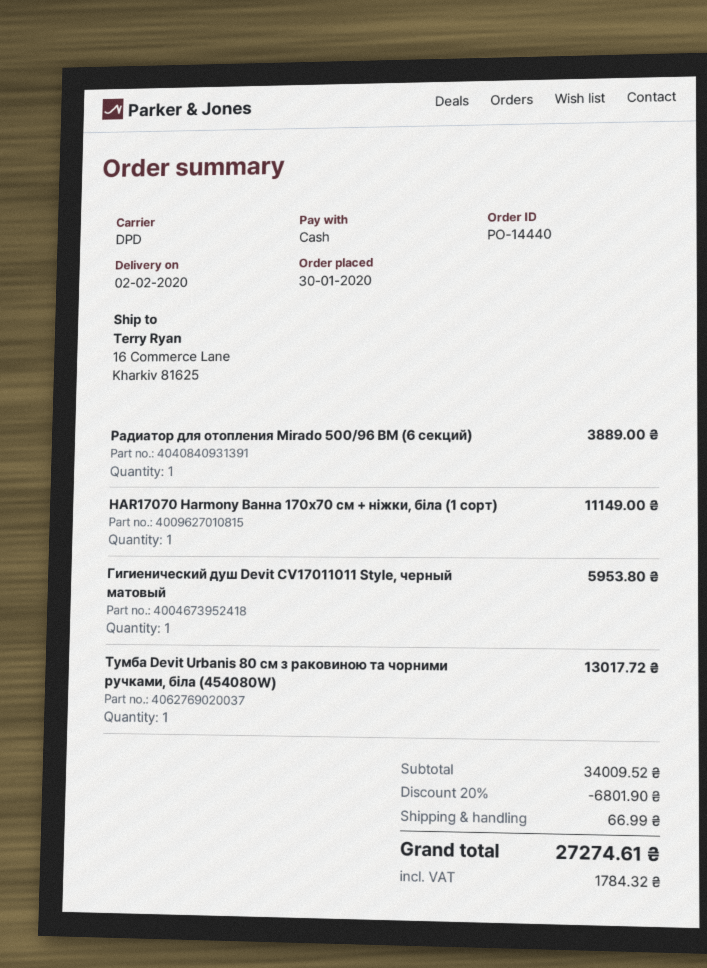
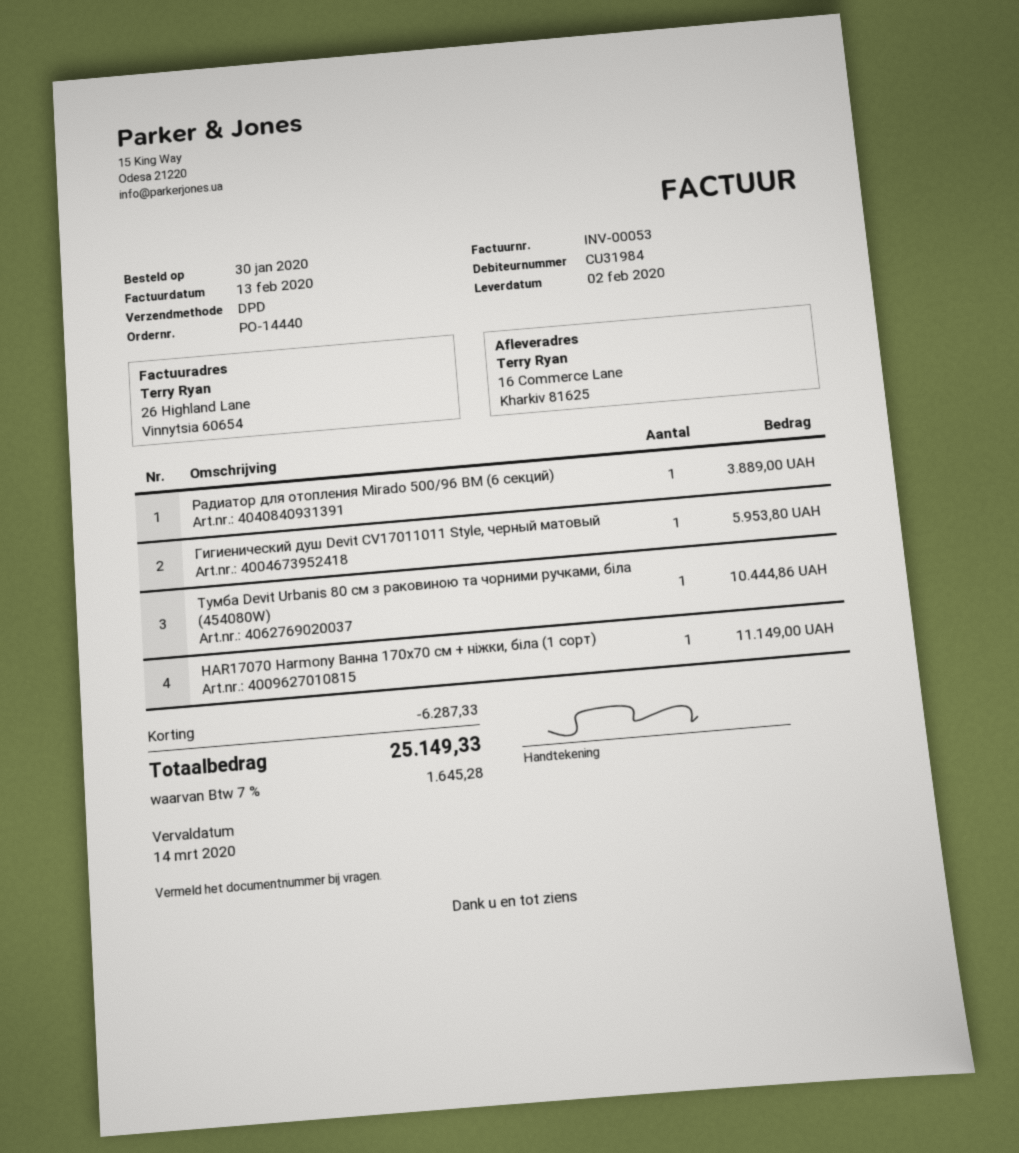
Тумба Devit Urbanis 80 см з раковиною та чорними ручками, біла (454080W): 1 for 13017.72 -> 1 for 10444.86
discount: 6801.90 -> 6287.33
shipping: 66.99 -> none
tax: 1784.32 -> 1645.28
total: 27274.61 -> 25149.33

